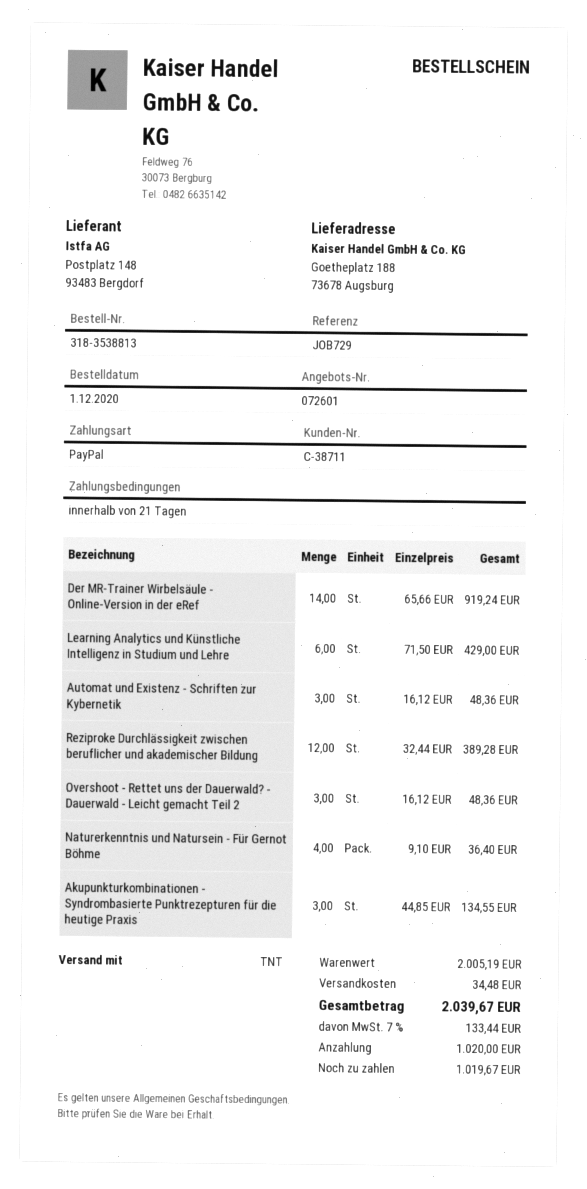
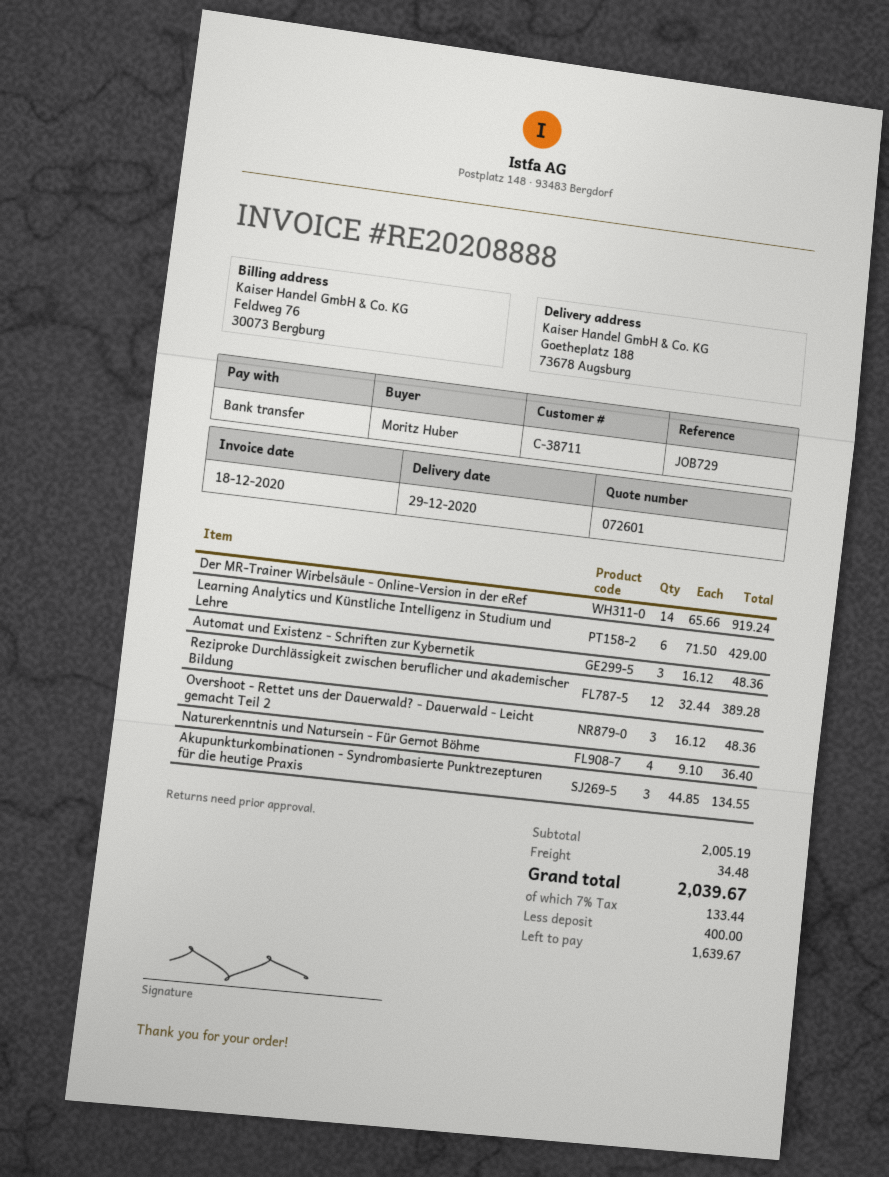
payment method: PayPal -> bank transfer
deposit: 1020.00 -> 400.00
balance: 1019.67 -> 1639.67

